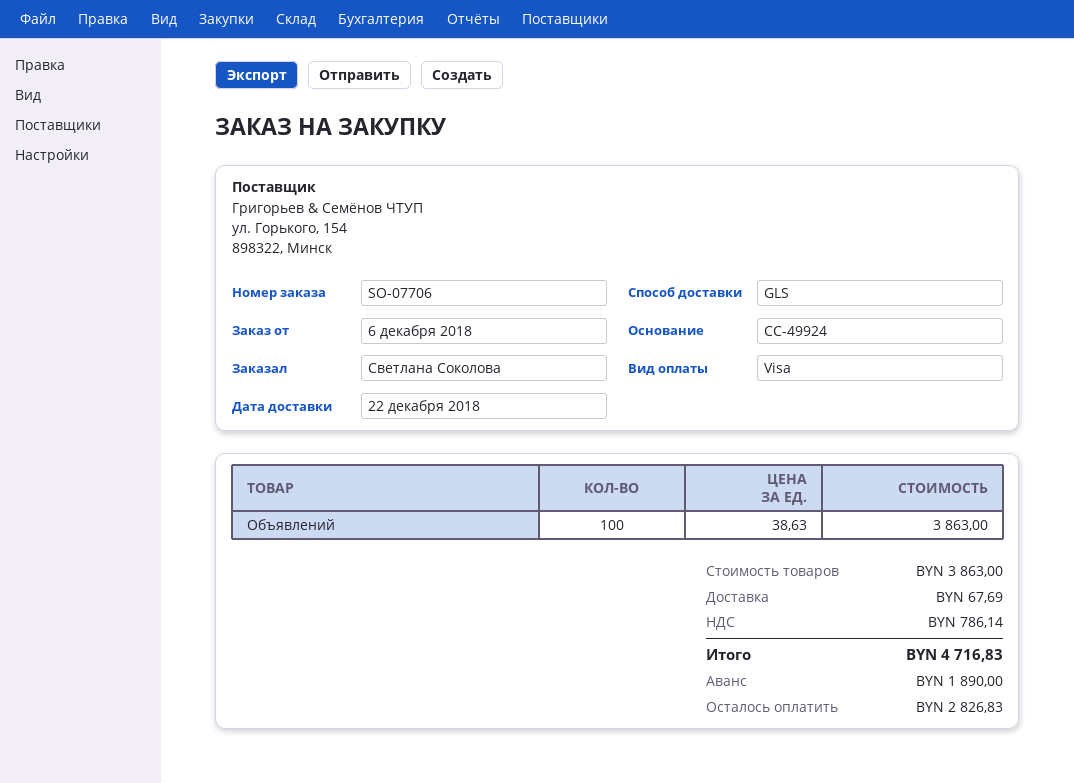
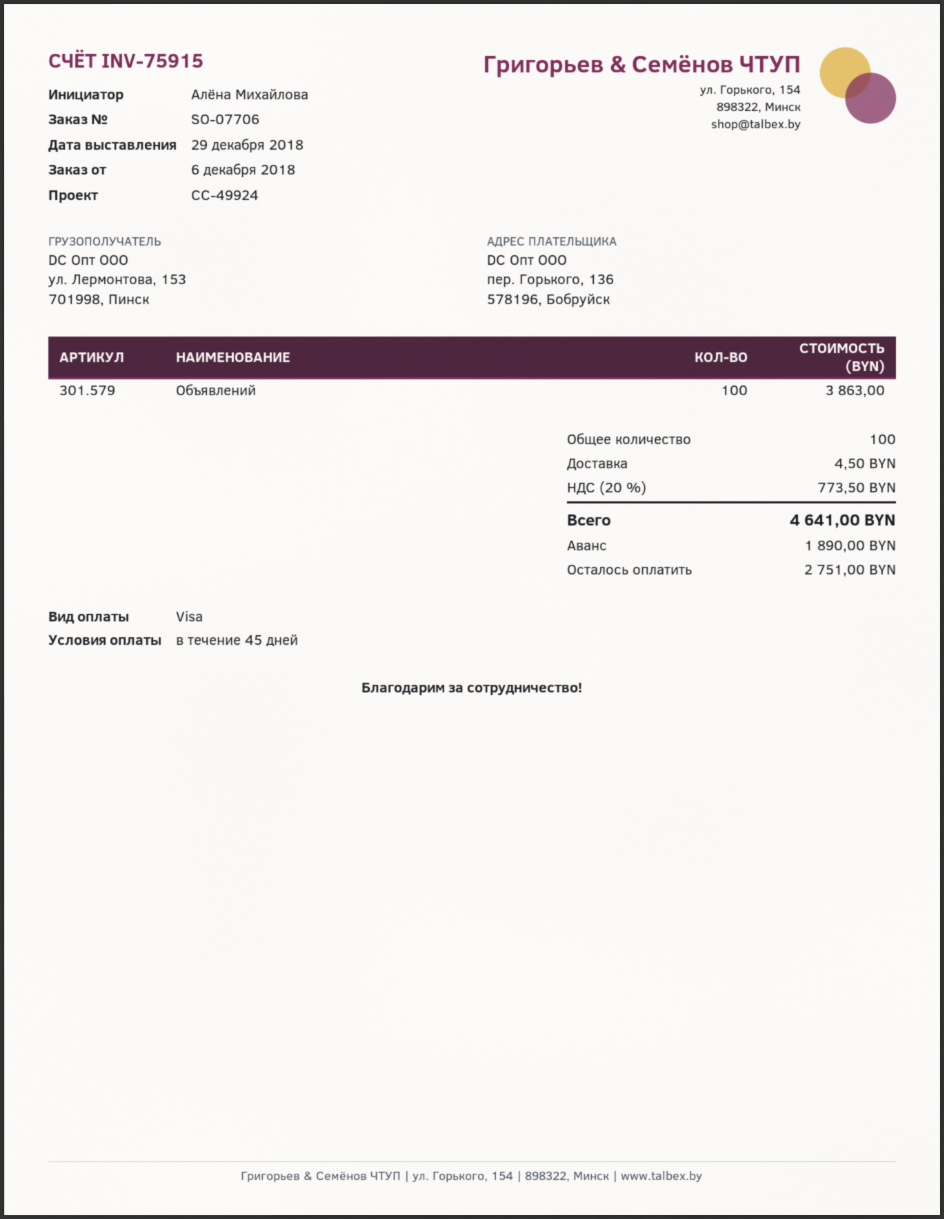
ordered by: Светлана Соколова -> Алёна Михайлова
shipping: 67.69 -> 4.50
tax: 786.14 -> 773.50
total: 4716.83 -> 4641.00
balance: 2826.83 -> 2751.00

